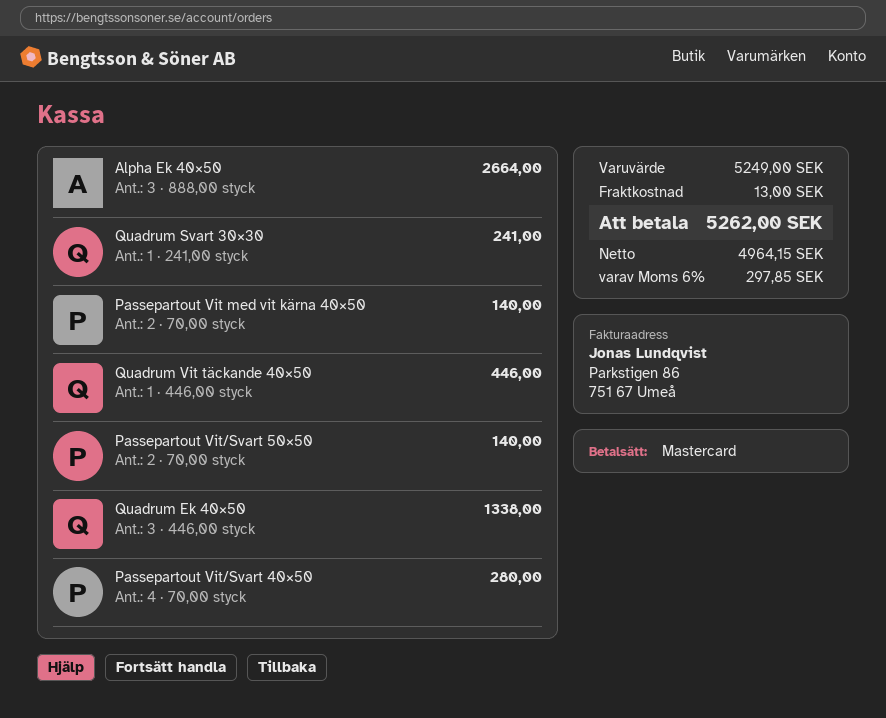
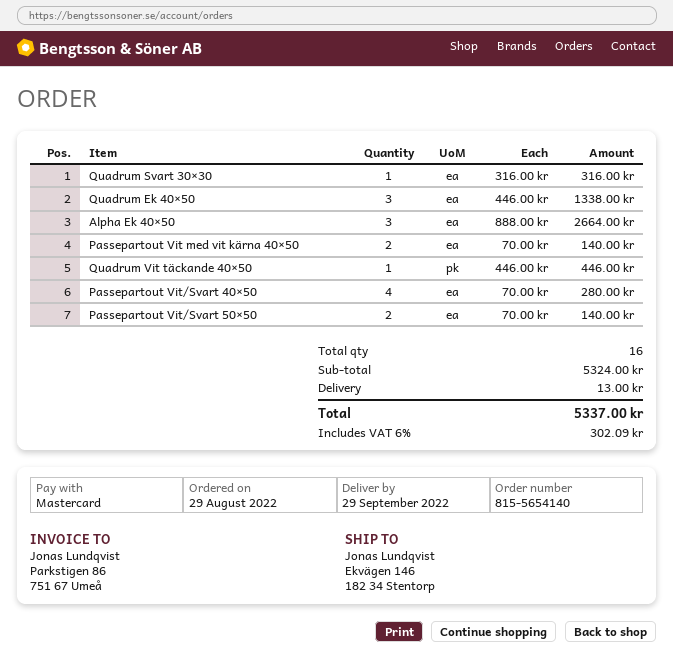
Quadrum Svart 30×30: 1 x 241.00 = 241.00 -> 1 x 316.00 = 316.00
subtotal: 5249.00 -> 5324.00
tax: 6% = 297.85 -> 6% = 302.09
total: 5262.00 -> 5337.00

